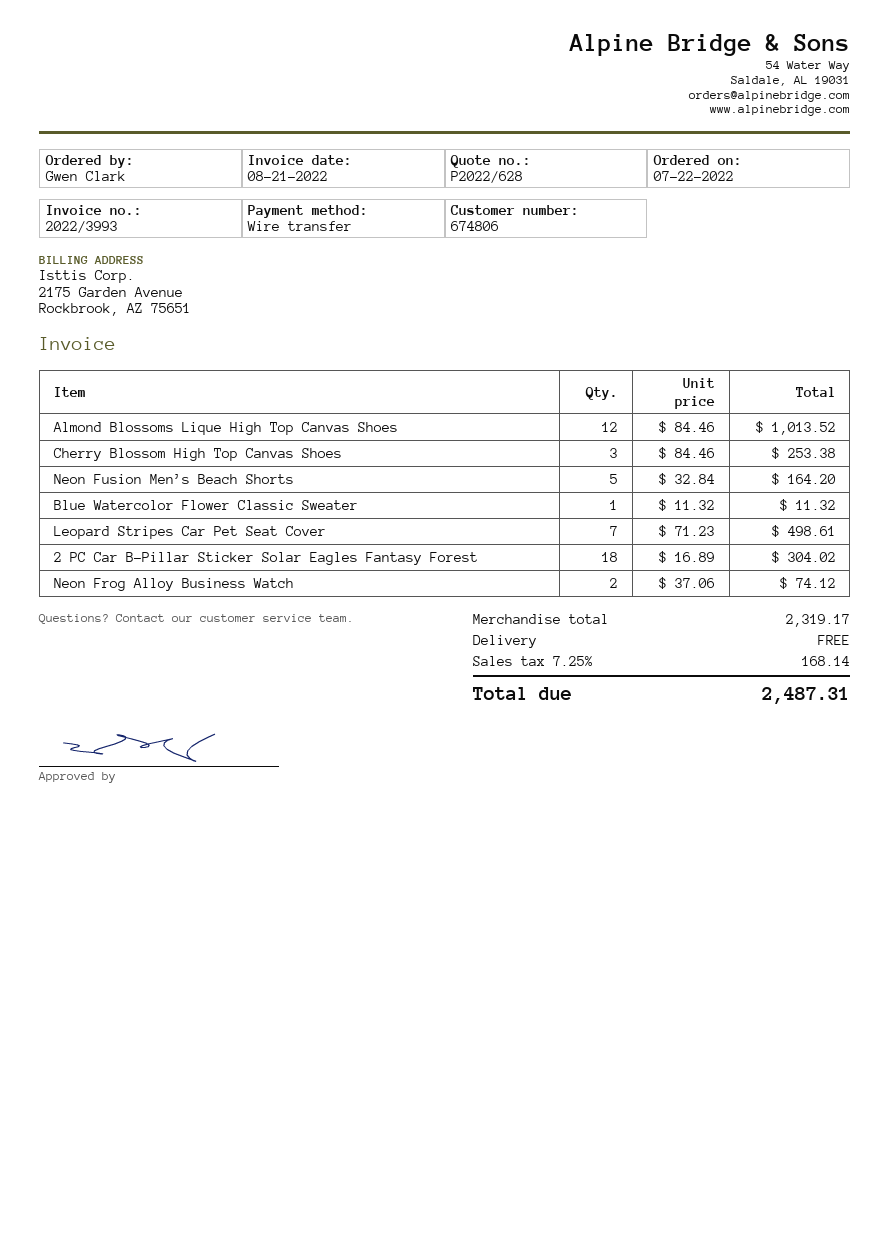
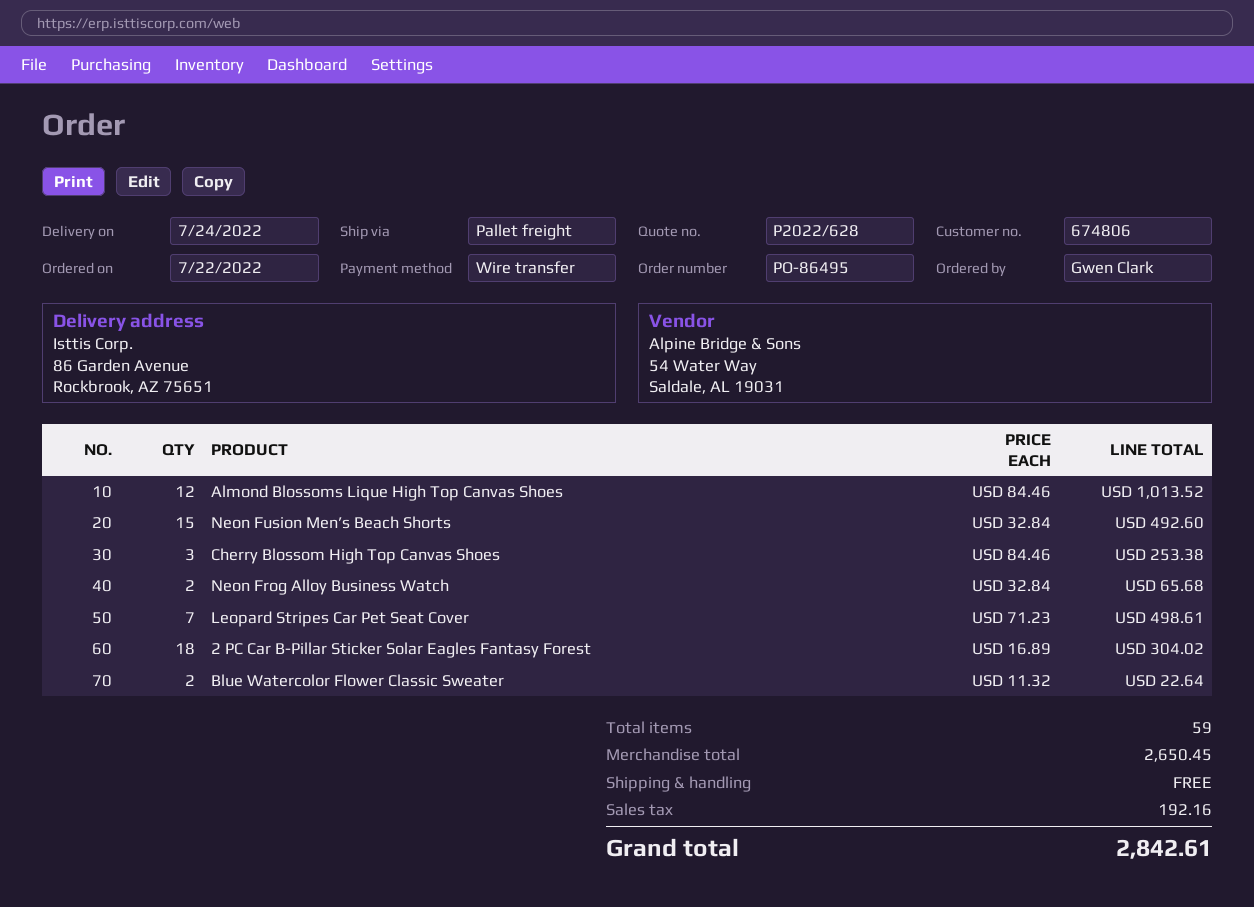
Neon Fusion Men’s Beach Shorts: 5 x 32.84 = 164.20 -> 15 x 32.84 = 492.60
Blue Watercolor Flower Classic Sweater: 1 x 11.32 = 11.32 -> 2 x 11.32 = 22.64
Neon Frog Alloy Business Watch: 2 x 37.06 = 74.12 -> 2 x 32.84 = 65.68
subtotal: 2319.17 -> 2650.45
tax: 168.14 -> 192.16
total: 2487.31 -> 2842.61

